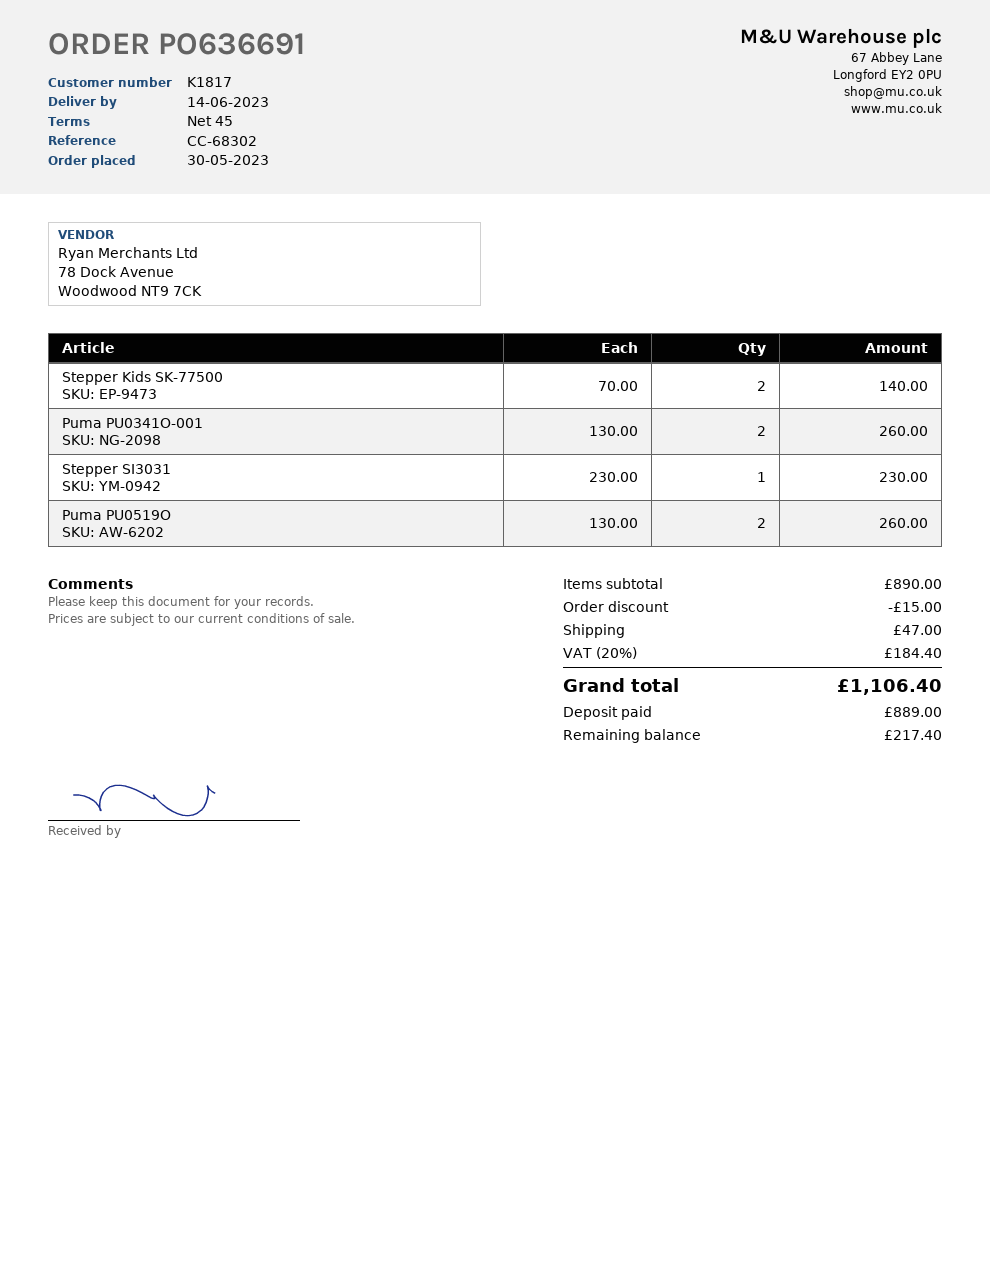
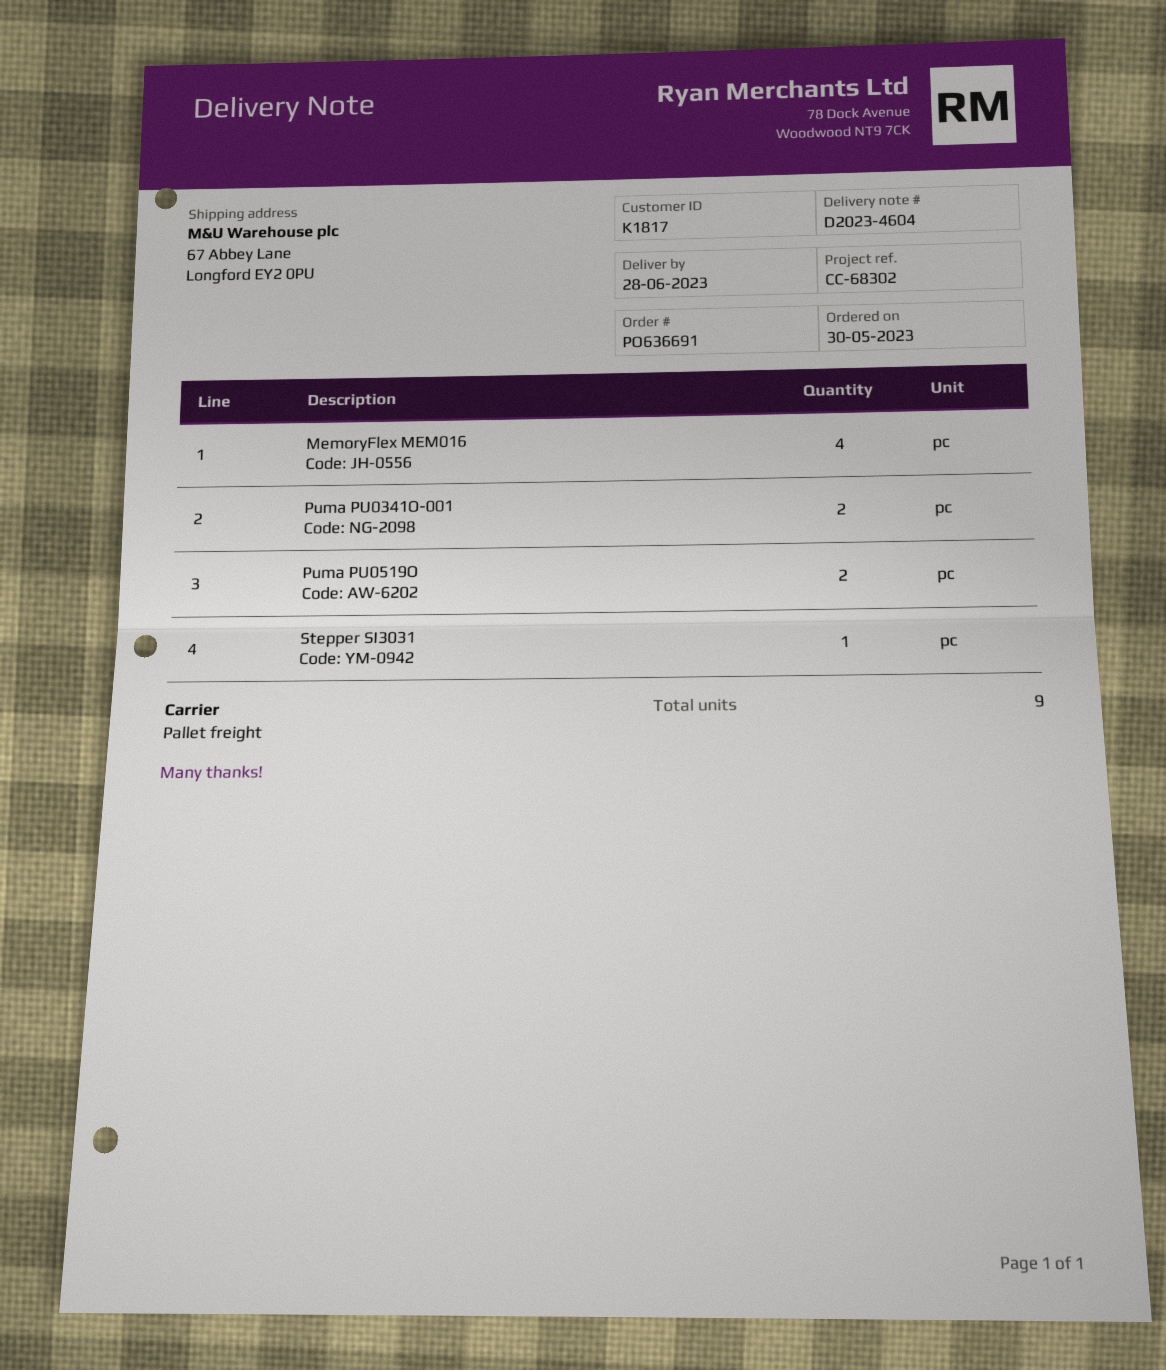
delivery date: 2023-06-14 -> 2023-06-28
Stepper Kids SK-77500: 2 -> none
MemoryFlex MEM016: none -> 4

